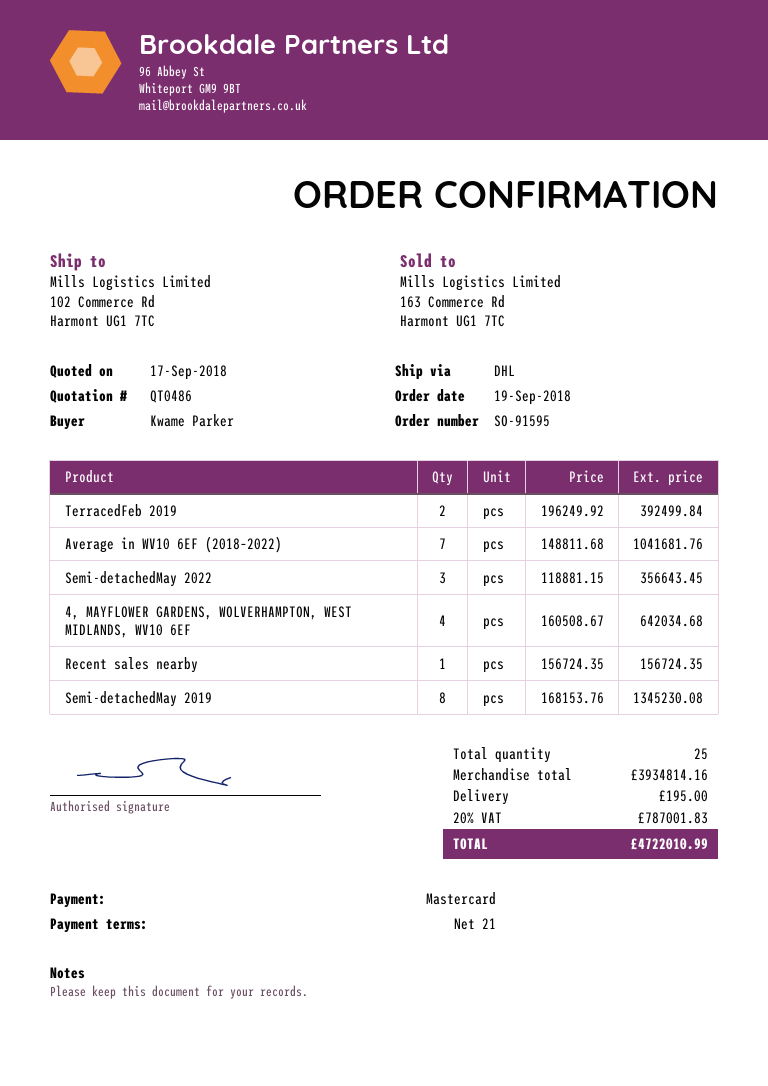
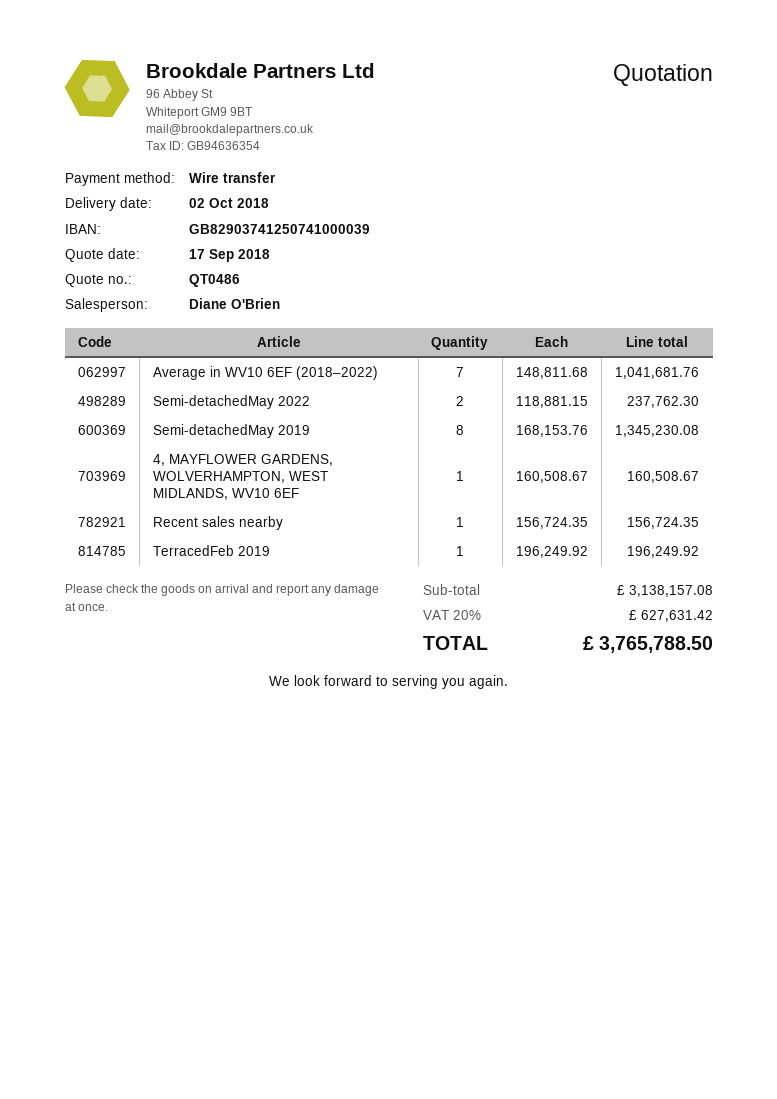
payment method: Mastercard -> bank transfer
TerracedFeb 2019: 2 x 196249.92 = 392499.84 -> 1 x 196249.92 = 196249.92
Semi-detachedMay 2022: 3 x 118881.15 = 356643.45 -> 2 x 118881.15 = 237762.30
4, MAYFLOWER GARDENS, WOLVERHAMPTON, WEST MIDLANDS, WV10 6EF: 4 x 160508.67 = 642034.68 -> 1 x 160508.67 = 160508.67
subtotal: 3934814.16 -> 3138157.08
shipping: 195.00 -> none
tax: 20% = 787001.83 -> 20% = 627631.42
total: 4722010.99 -> 3765788.50

